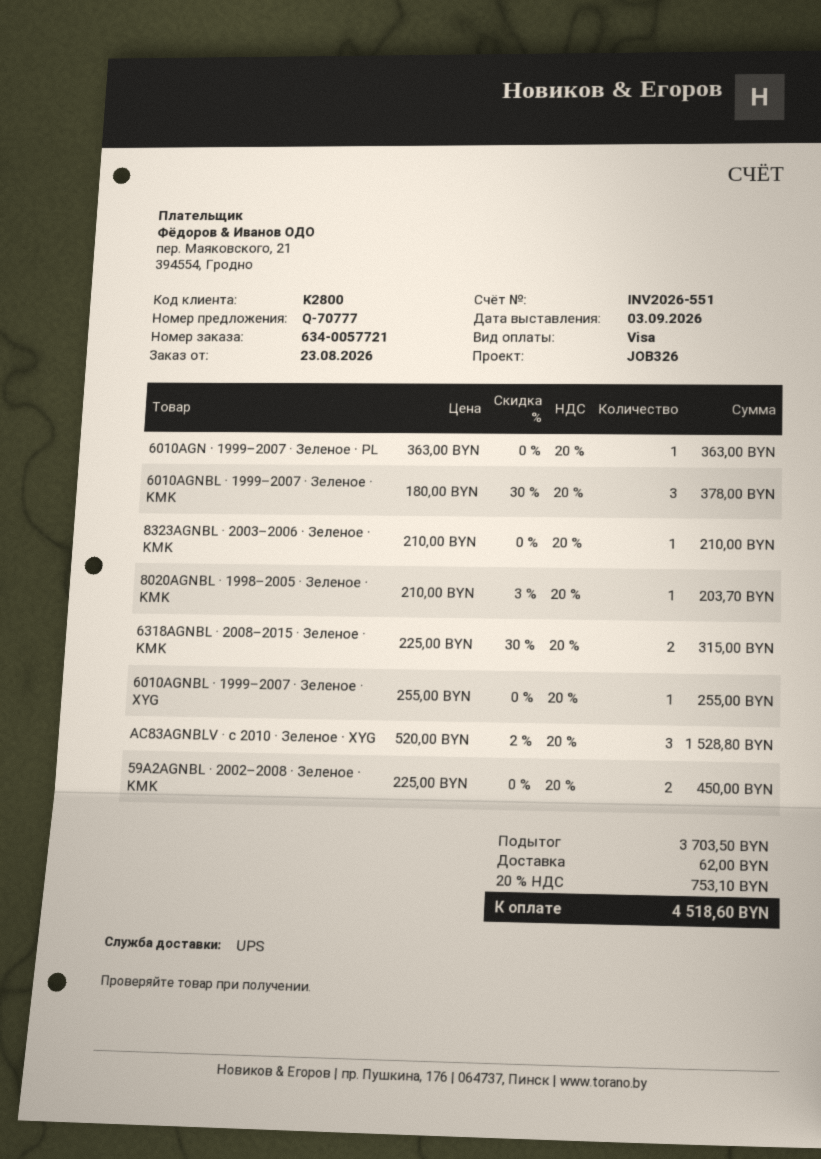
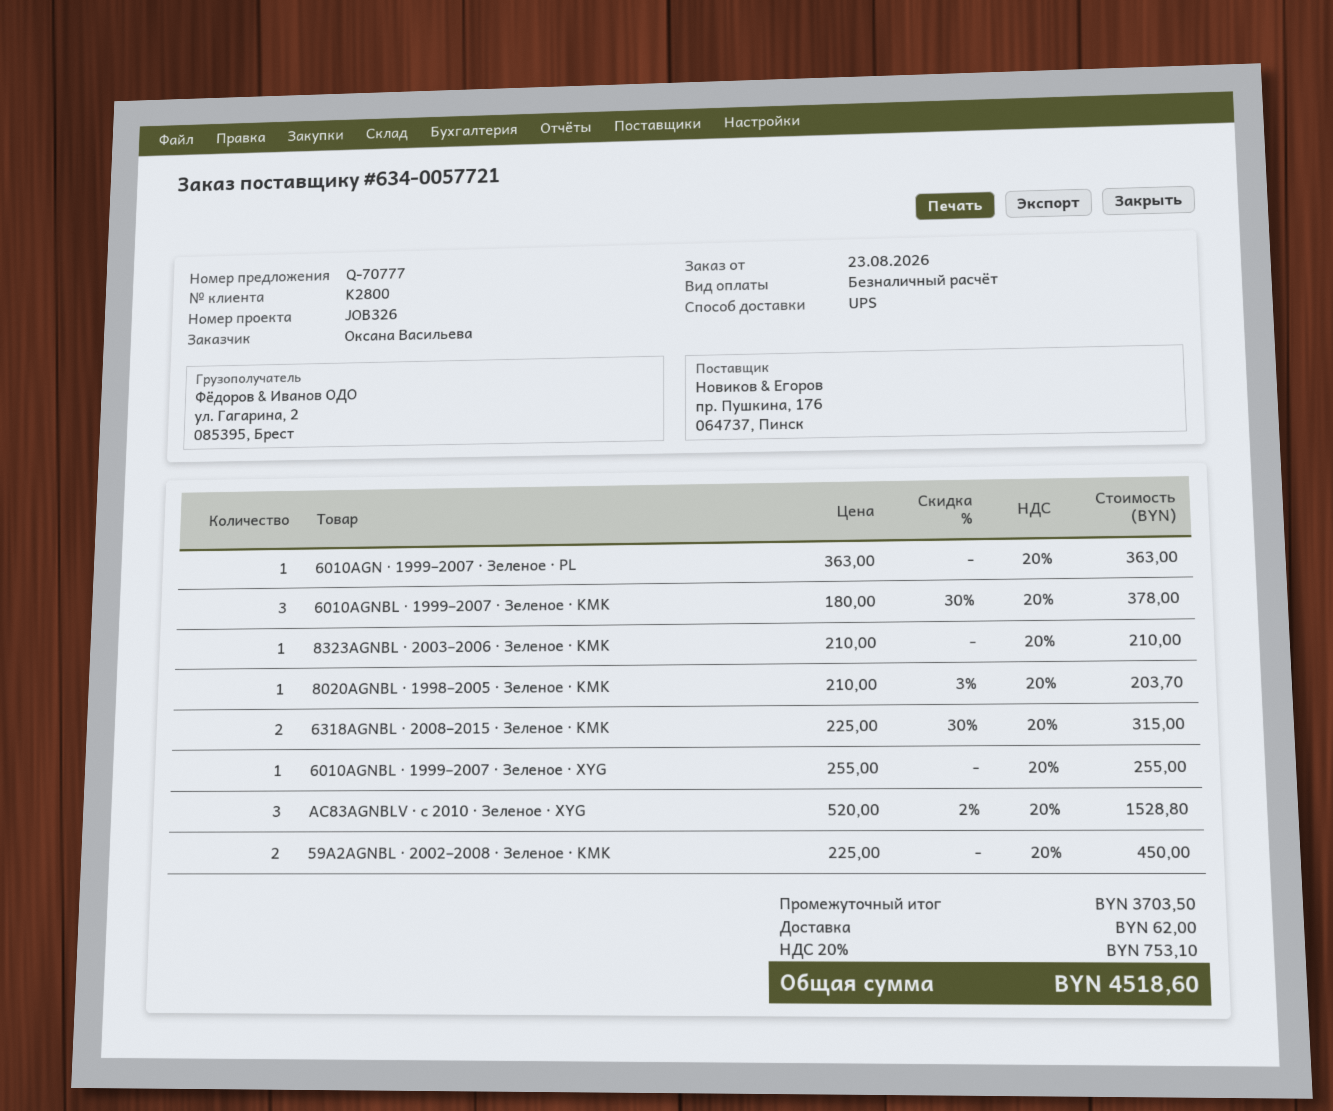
payment method: Visa -> bank transfer

